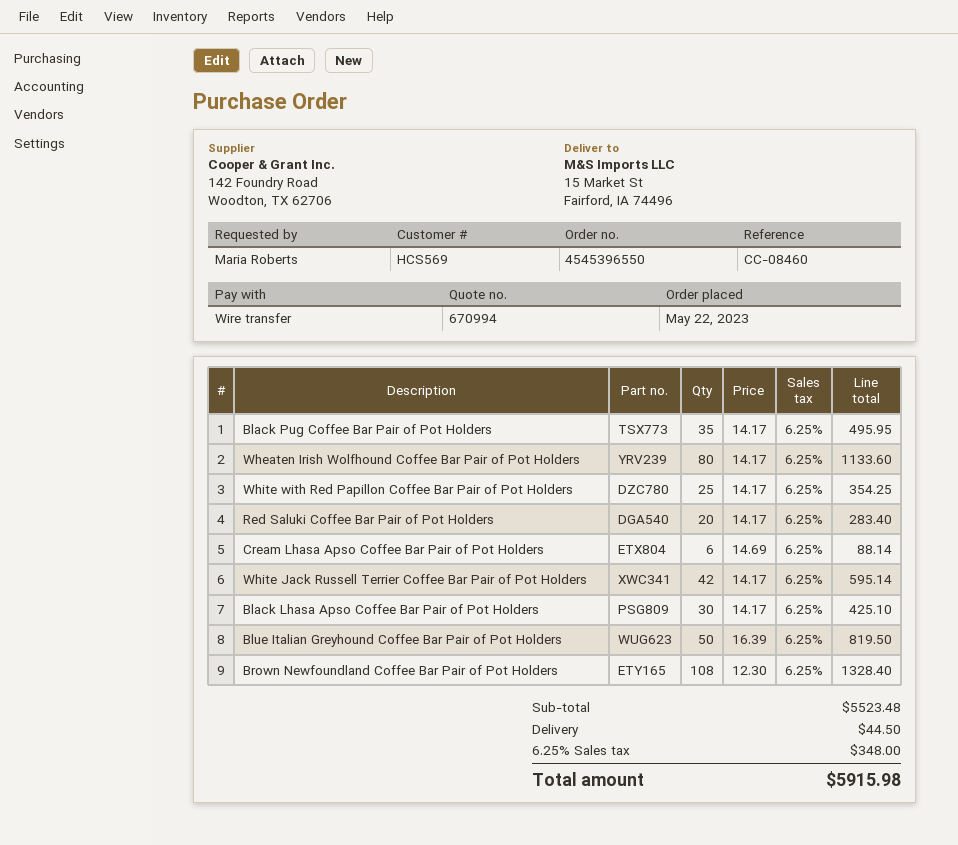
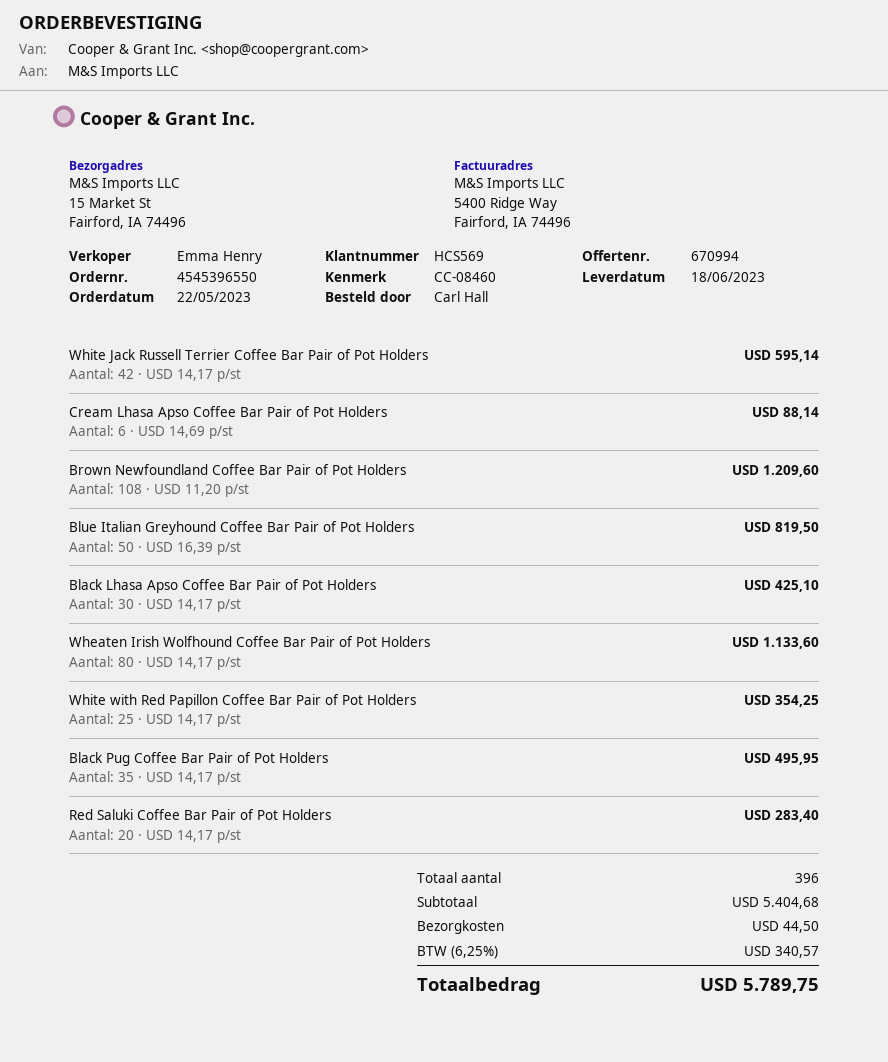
ordered by: Maria Roberts -> Carl Hall
Brown Newfoundland Coffee Bar Pair of Pot Holders: 108 x 12.30 = 1328.40 -> 108 x 11.20 = 1209.60
subtotal: 5523.48 -> 5404.68
tax: 6.25% = 348.00 -> 6.25% = 340.57
total: 5915.98 -> 5789.75

